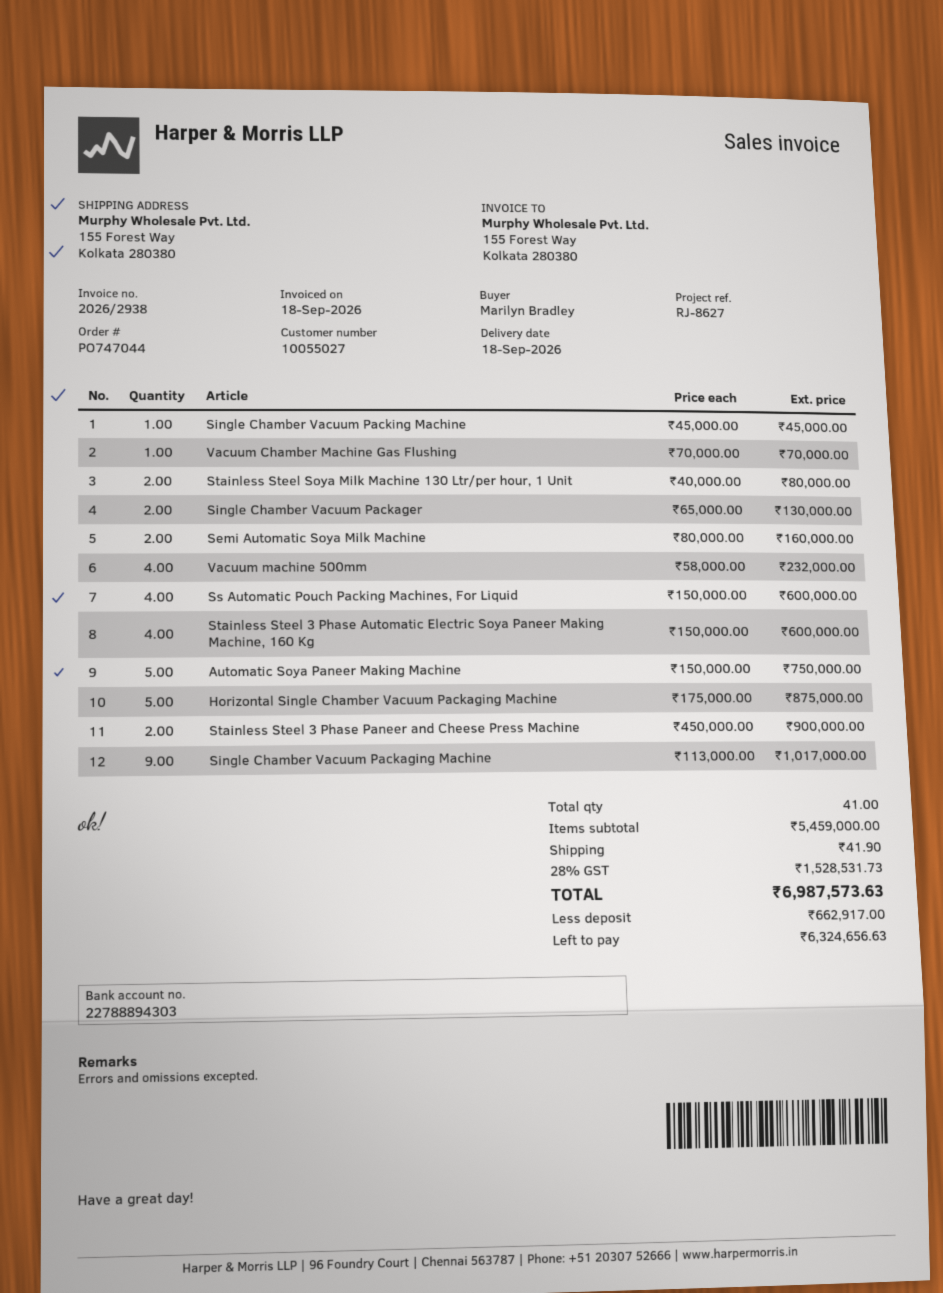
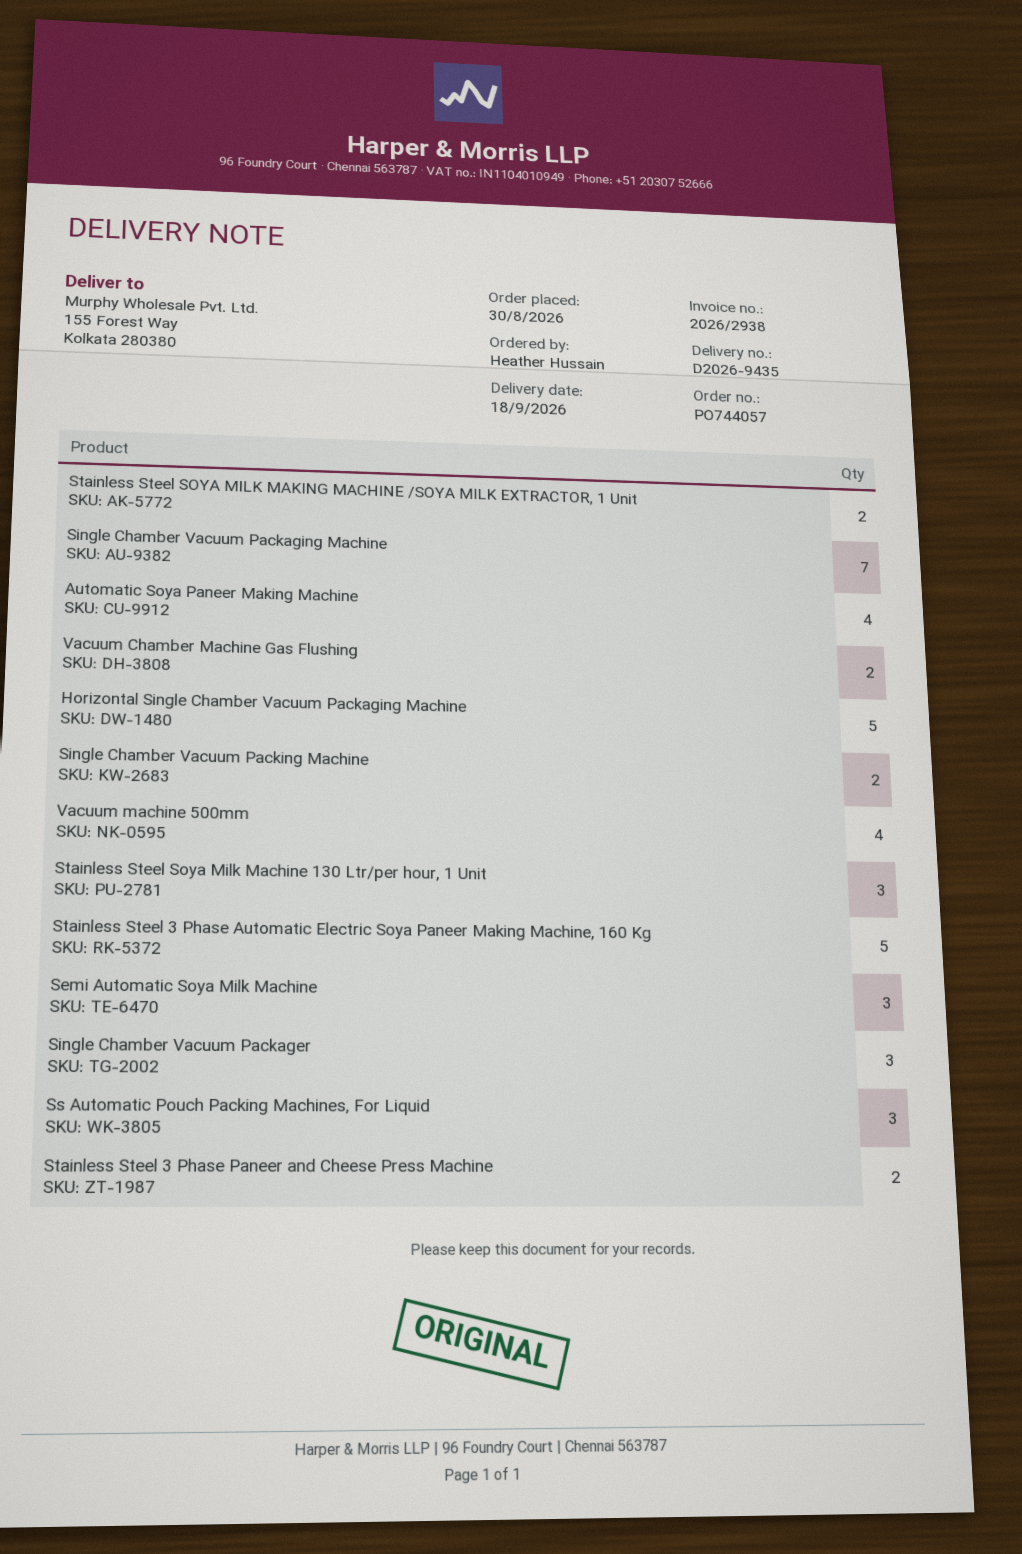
order number: PO747044 -> PO744057
ordered by: Marilyn Bradley -> Heather Hussain
Single Chamber Vacuum Packing Machine: 1 -> 2
Vacuum Chamber Machine Gas Flushing: 1 -> 2
Stainless Steel Soya Milk Machine 130 Ltr/per hour, 1 Unit: 2 -> 3
Single Chamber Vacuum Packager: 2 -> 3
Semi Automatic Soya Milk Machine: 2 -> 3
Ss Automatic Pouch Packing Machines, For Liquid: 4 -> 3
Stainless Steel 3 Phase Automatic Electric Soya Paneer Making Machine, 160 Kg: 4 -> 5
Automatic Soya Paneer Making Machine: 5 -> 4
Single Chamber Vacuum Packaging Machine: 9 -> 7
Stainless Steel SOYA MILK MAKING MACHINE /SOYA MILK EXTRACTOR, 1 Unit: none -> 2

